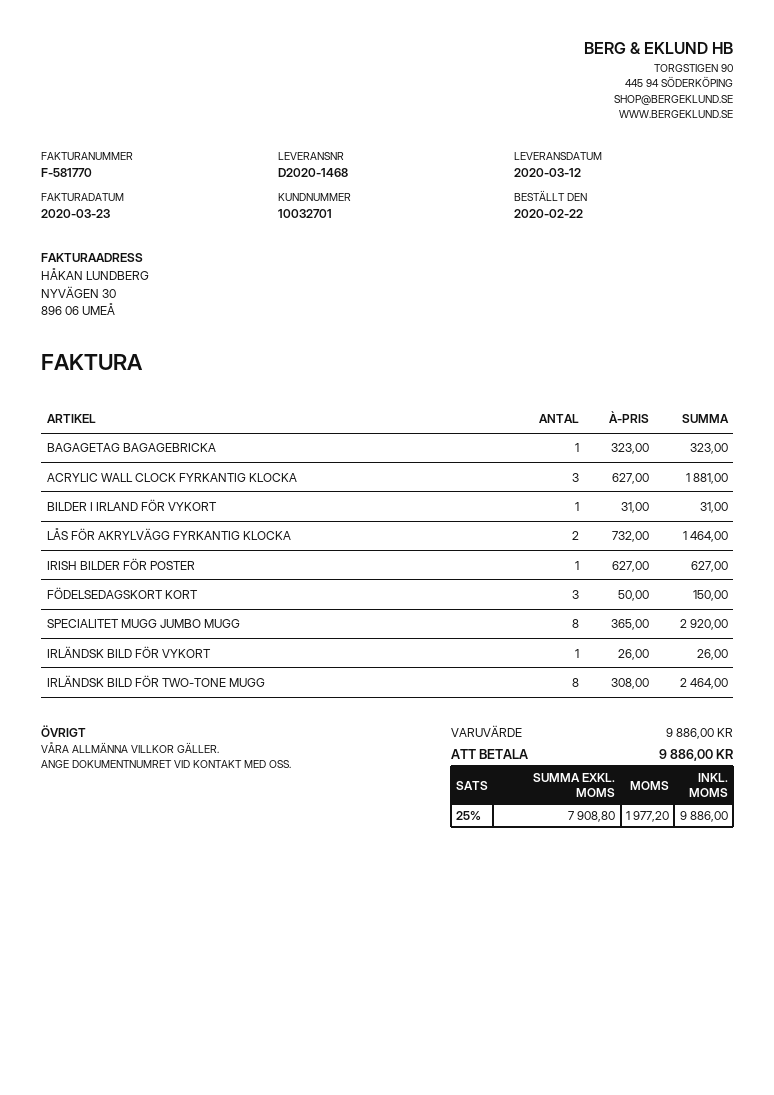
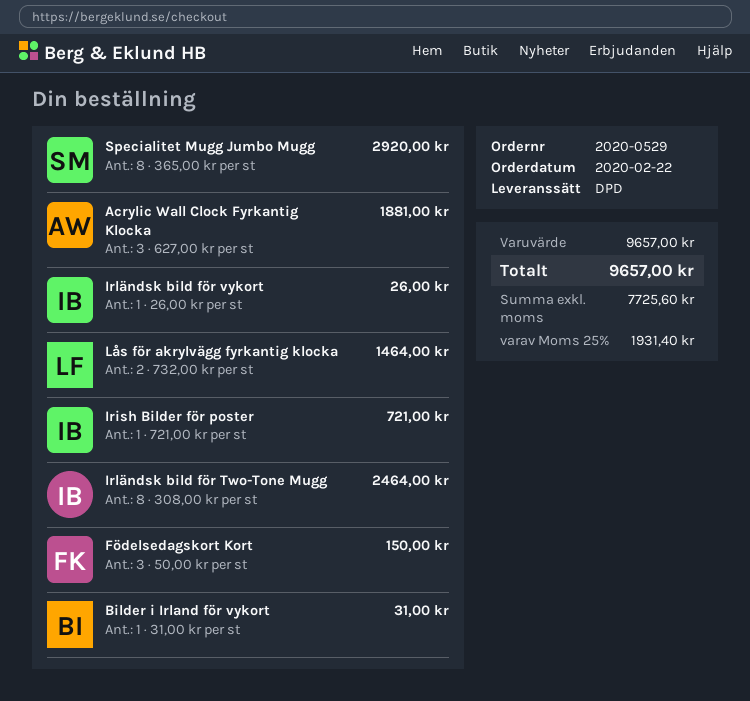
BAGAGETAG BAGAGEBRICKA: 1 x 323.00 = 323.00 -> none
IRISH BILDER FÖR POSTER: 1 x 627.00 = 627.00 -> 1 x 721.00 = 721.00
subtotal: 9886.00 -> 9657.00
net: 7908.80 -> 7725.60
tax: 25% = 1977.20 -> 25% = 1931.40
total: 9886.00 -> 9657.00

